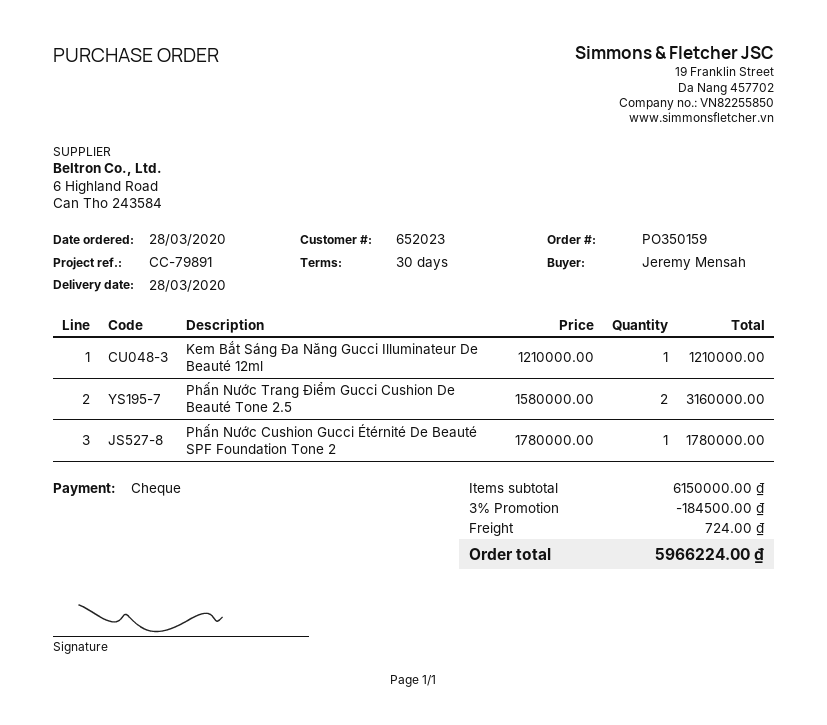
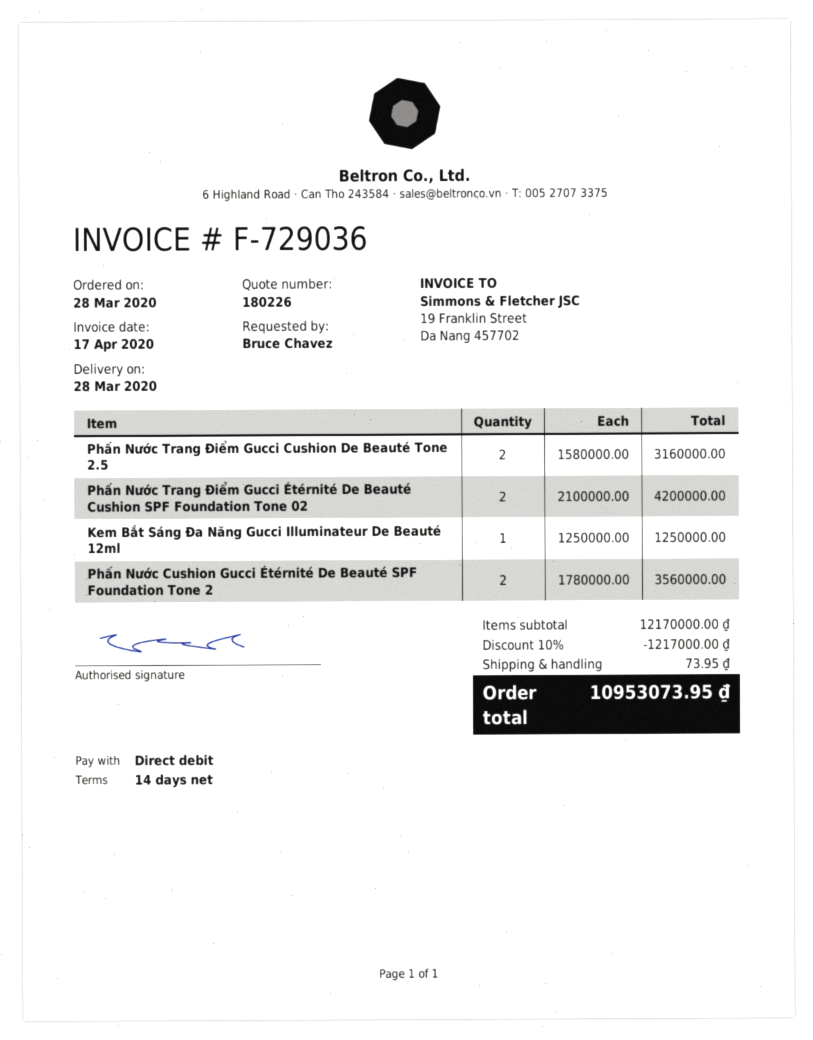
payment terms: 30 days -> 14 days
ordered by: Jeremy Mensah -> Bruce Chavez
payment method: cheque -> direct debit
Kem Bắt Sáng Đa Năng Gucci Illuminateur De Beauté 12ml: 1 x 1210000.00 = 1210000.00 -> 1 x 1250000.00 = 1250000.00
Phấn Nước Cushion Gucci Étérnité De Beauté SPF Foundation Tone 2: 1 x 1780000.00 = 1780000.00 -> 2 x 1780000.00 = 3560000.00
Phấn Nước Trang Điểm Gucci Étérnité De Beauté Cushion SPF Foundation Tone 02: none -> 2 x 2100000.00 = 4200000.00
subtotal: 6150000.00 -> 12170000.00
discount: 3% = 184500.00 -> 10% = 1217000.00
shipping: 724.00 -> 73.95
total: 5966224.00 -> 10953073.95

